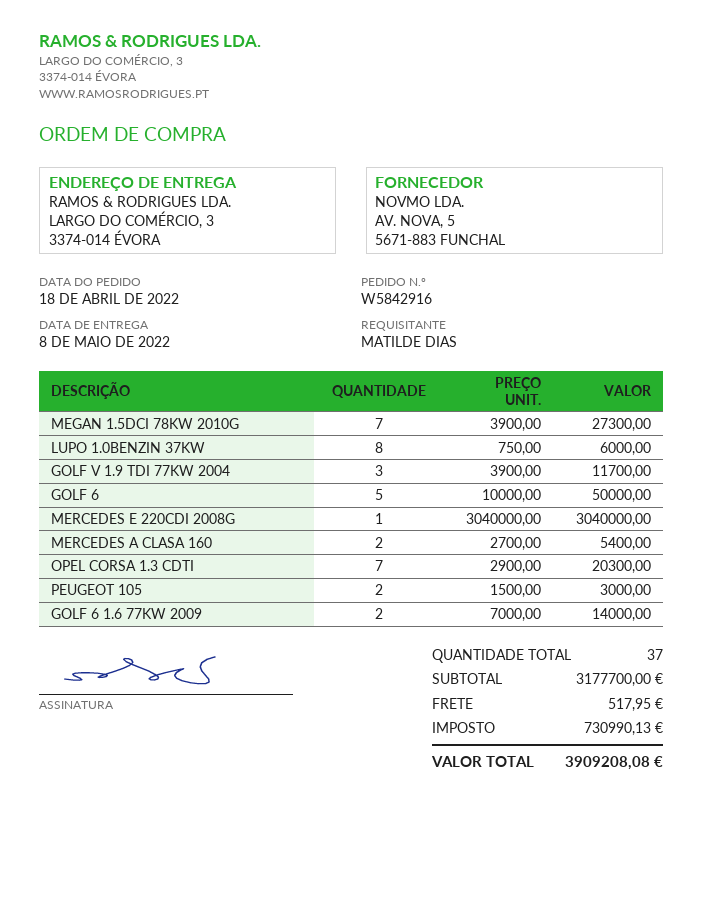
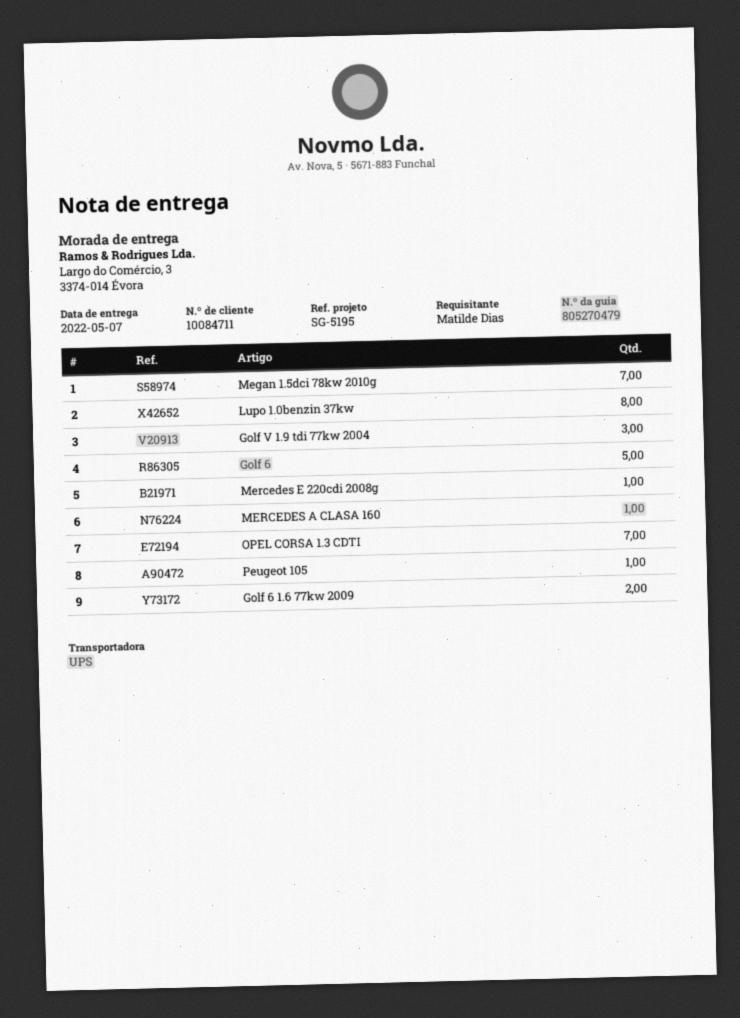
delivery date: 2022-05-08 -> 2022-05-07
MERCEDES A CLASA 160: 2 -> 1
PEUGEOT 105: 2 -> 1

